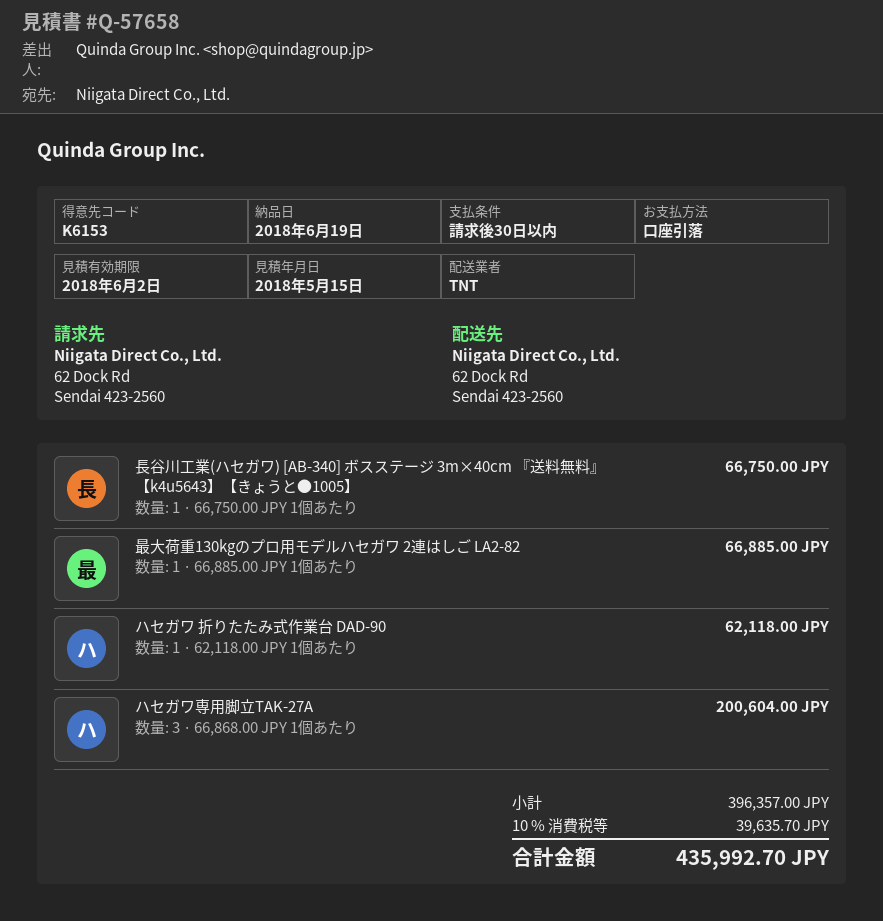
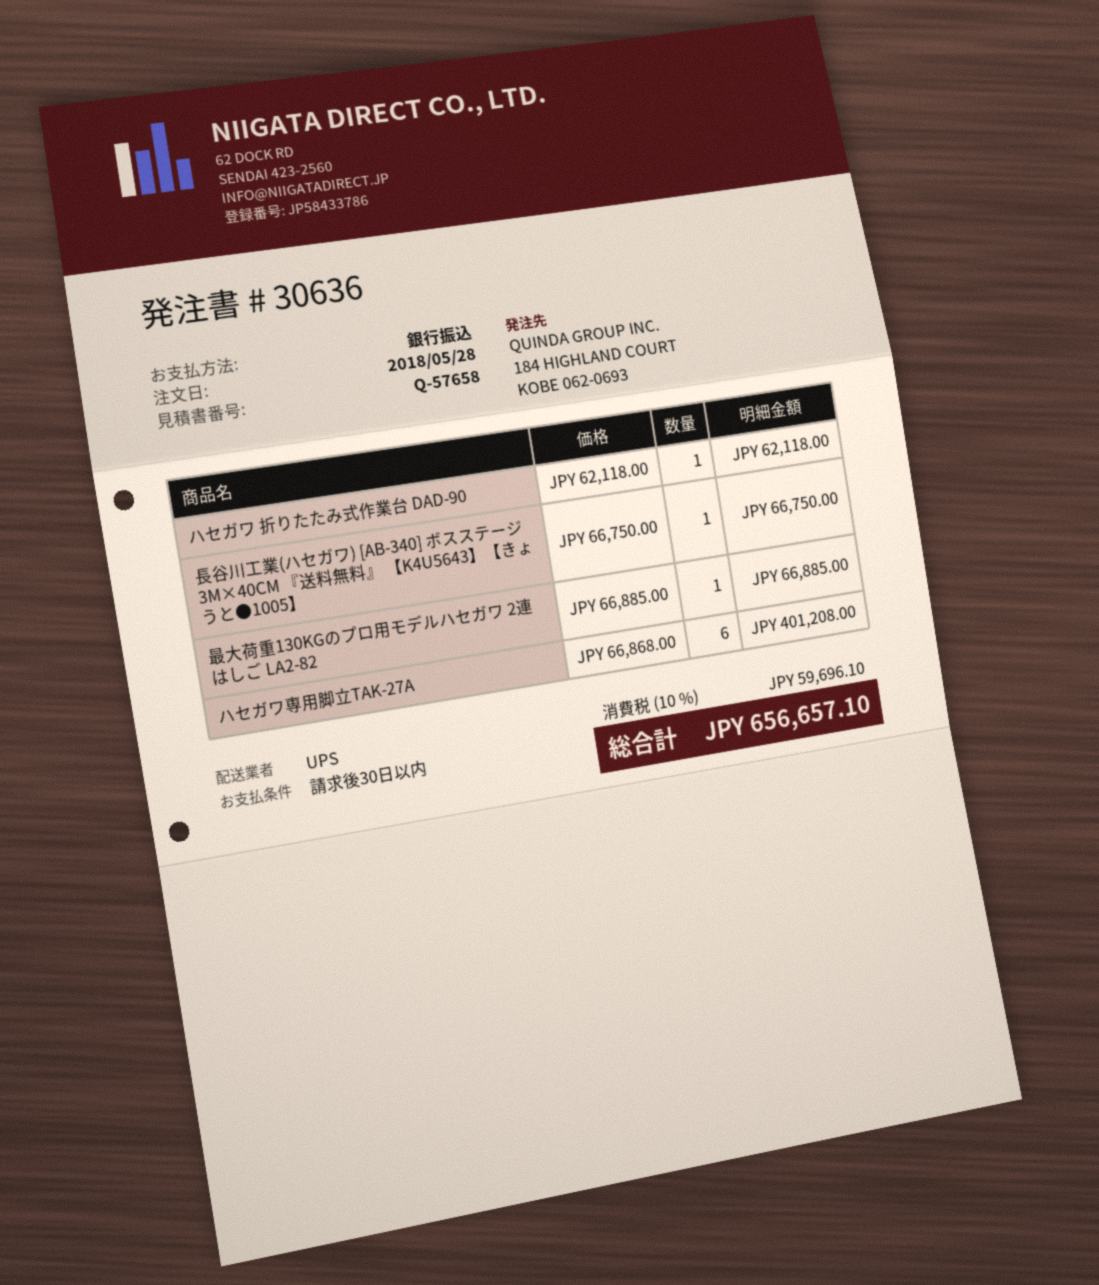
payment method: direct debit -> bank transfer
shipping method: TNT -> UPS
ハセガワ専用脚立TAK-27A: 3 x 66868.00 = 200604.00 -> 6 x 66868.00 = 401208.00
tax: 10% = 39635.70 -> 10% = 59696.10
total: 435992.70 -> 656657.10

